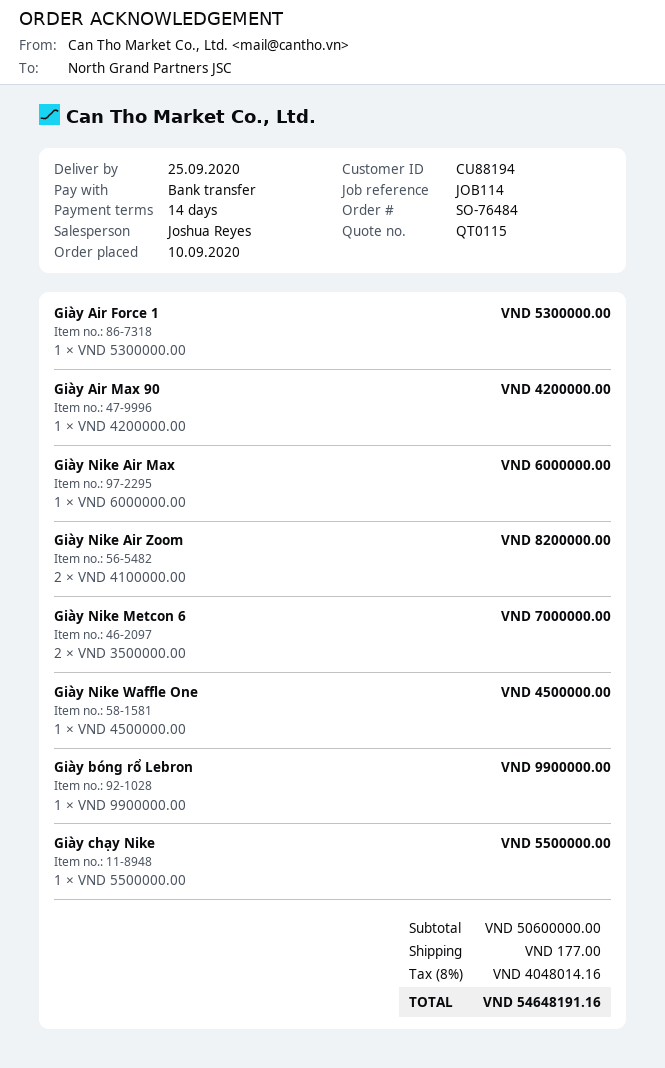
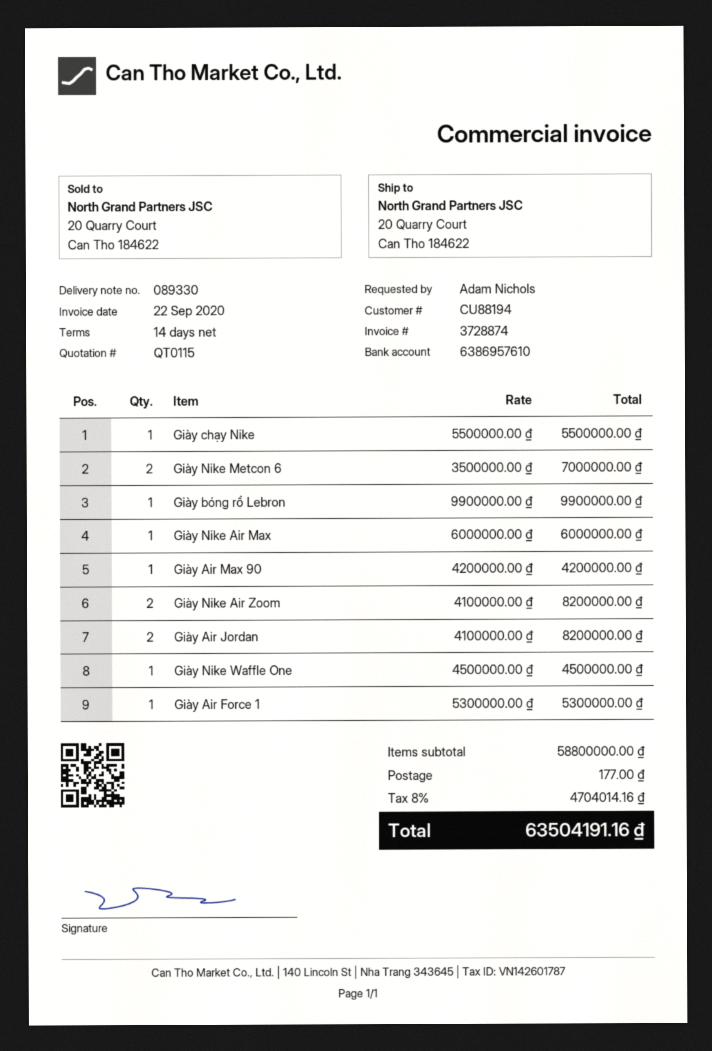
Giày Air Jordan: none -> 2 x 4100000.00 = 8200000.00
subtotal: 50600000.00 -> 58800000.00
tax: 8% = 4048014.16 -> 8% = 4704014.16
total: 54648191.16 -> 63504191.16

